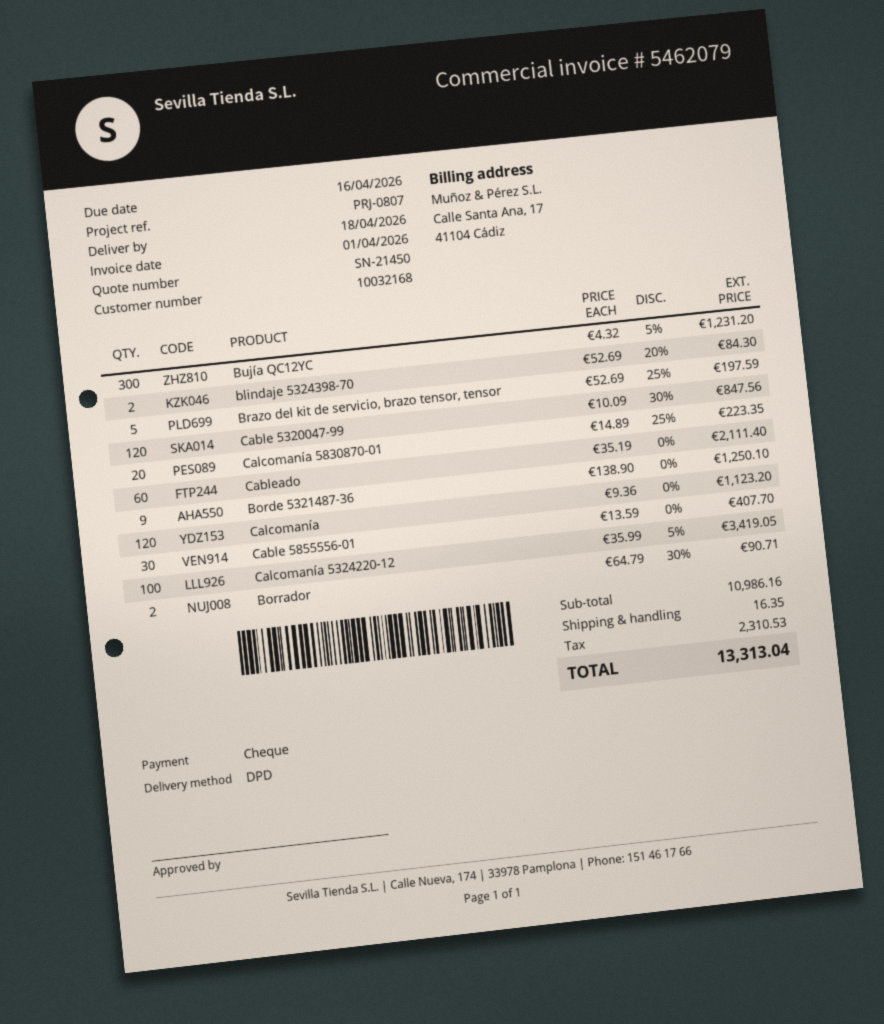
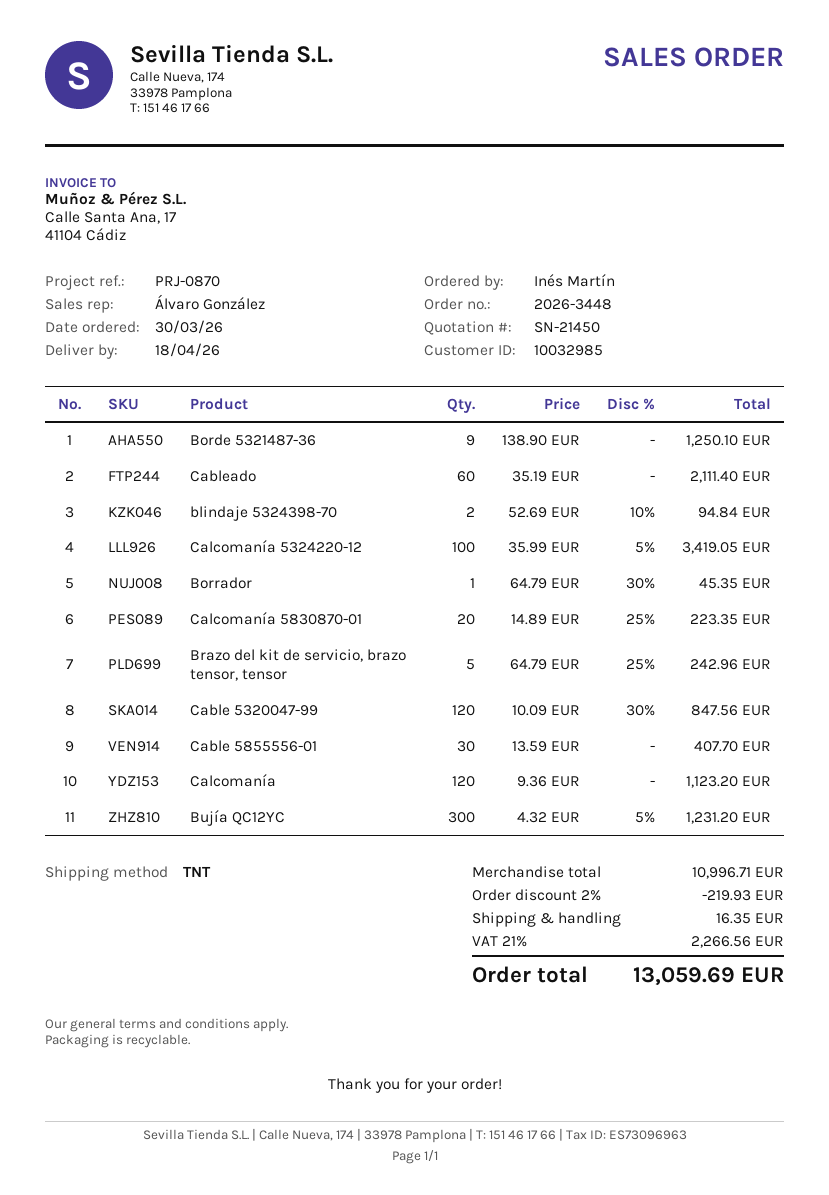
customer number: 10032168 -> 10032985
reference: PRJ-0807 -> PRJ-0870
shipping method: DPD -> TNT
blindaje 5324398-70: 2 x 52.69 - 20% = 84.30 -> 2 x 52.69 - 10% = 94.84
Brazo del kit de servicio, brazo tensor, tensor: 5 x 52.69 - 25% = 197.59 -> 5 x 64.79 - 25% = 242.96
Borrador: 2 x 64.79 - 30% = 90.71 -> 1 x 64.79 - 30% = 45.35
subtotal: 10986.16 -> 10996.71
discount: none -> 2% = 219.93
tax: 2310.53 -> 2266.56
total: 13313.04 -> 13059.69

